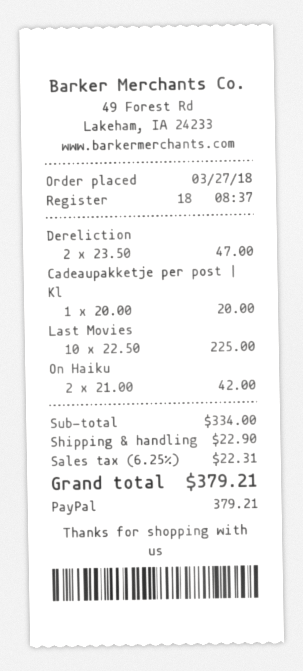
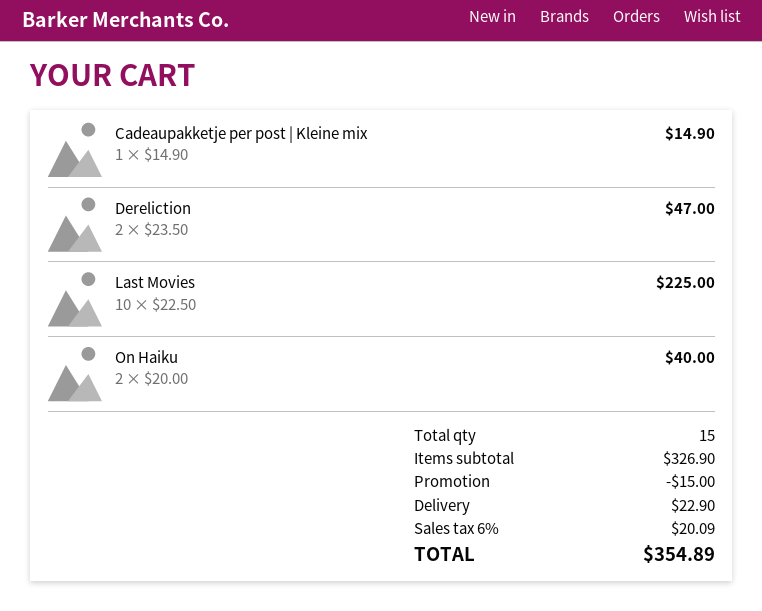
Cadeaupakketje per post | Kl: 1 x 20.00 = 20.00 -> 1 x 14.90 = 14.90
On Haiku: 2 x 21.00 = 42.00 -> 2 x 20.00 = 40.00
subtotal: 334.00 -> 326.90
discount: none -> 15.00
tax: 6.25% = 22.31 -> 6% = 20.09
total: 379.21 -> 354.89

